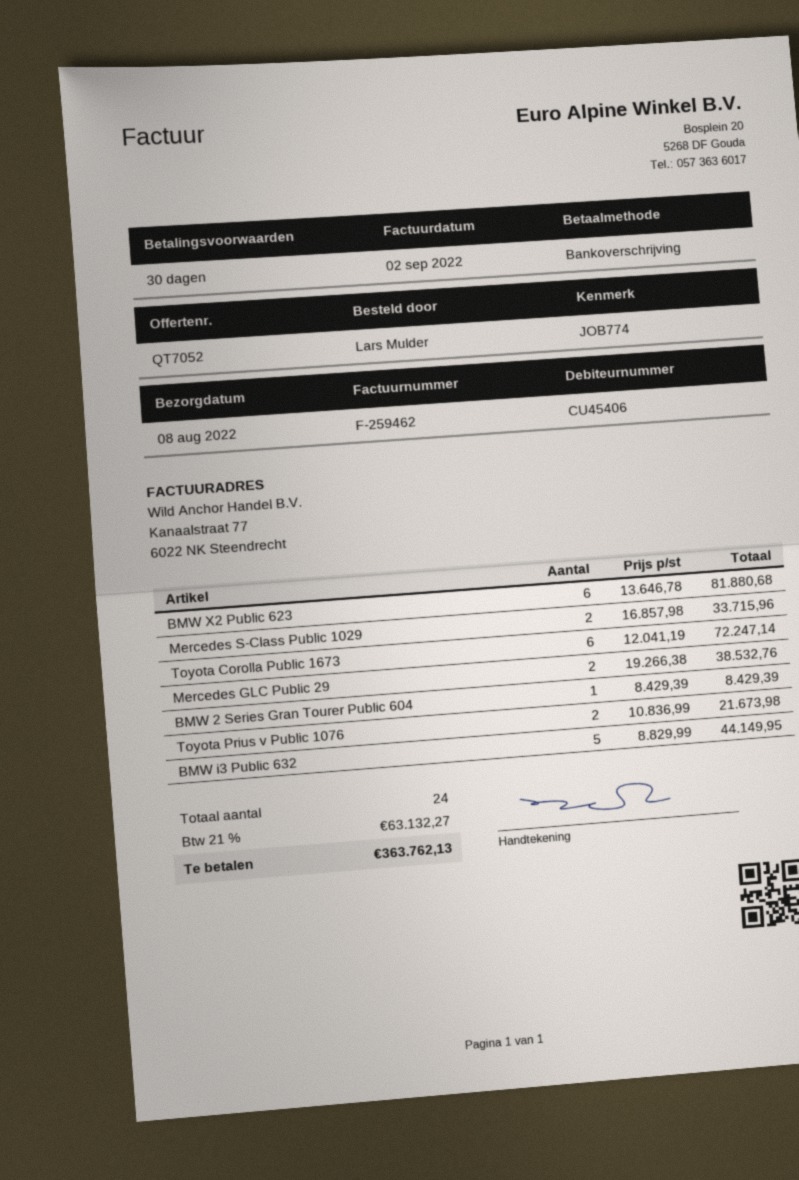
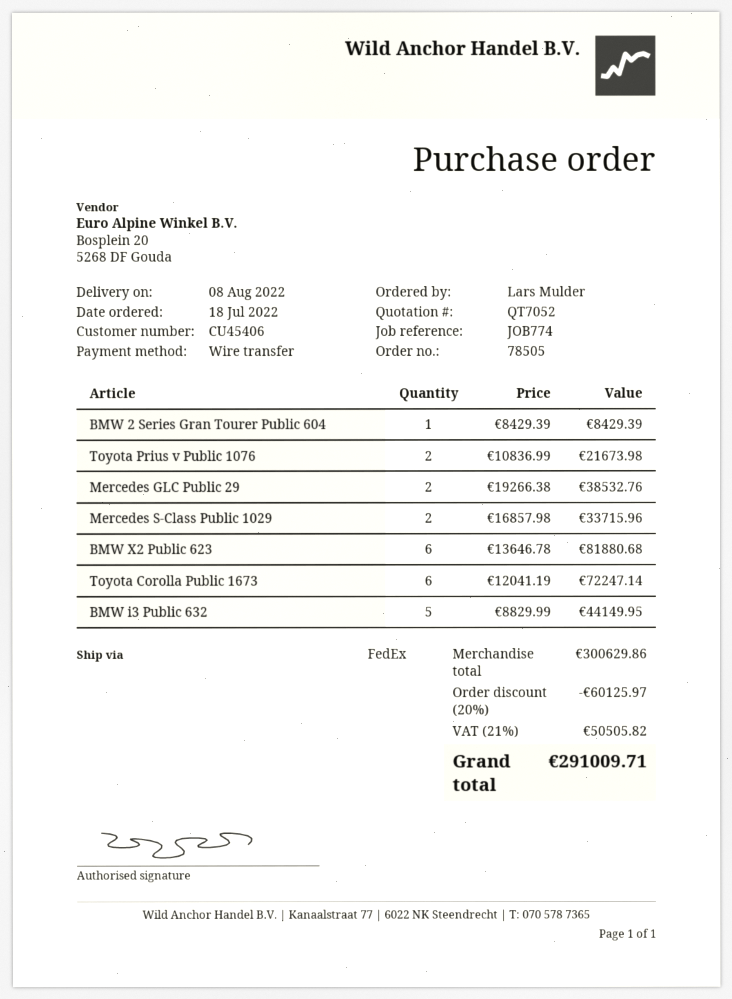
discount: none -> 20% = 60125.97
tax: 21% = 63132.27 -> 21% = 50505.82
total: 363762.13 -> 291009.71

